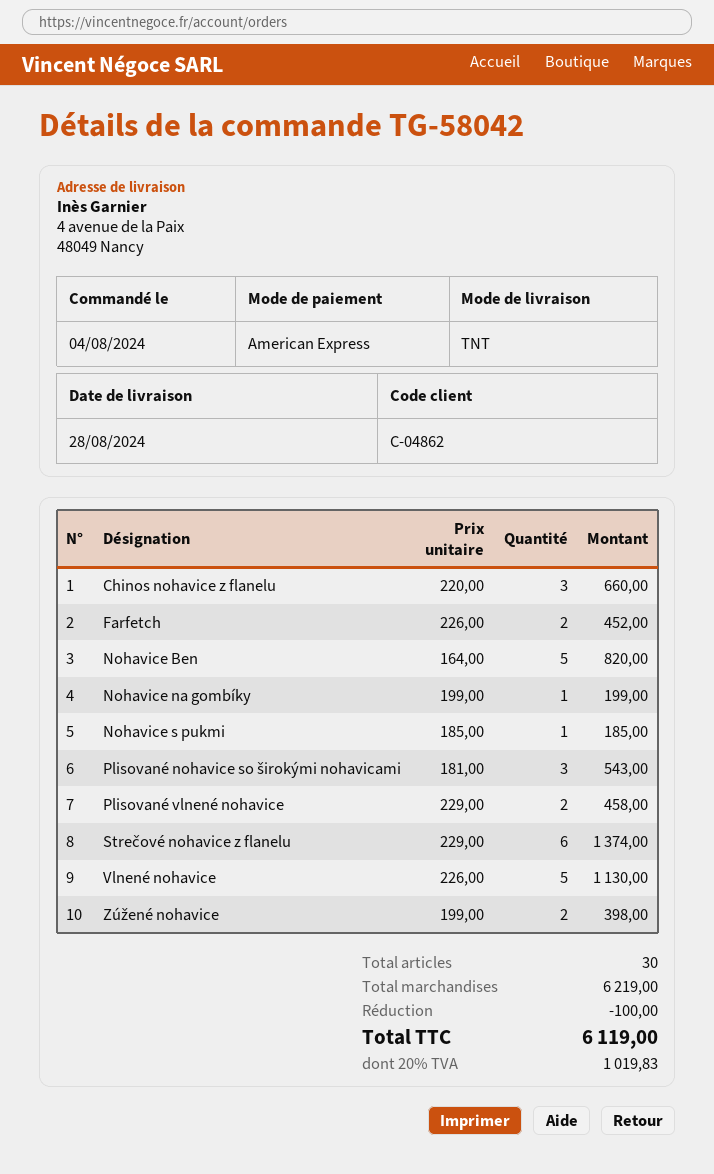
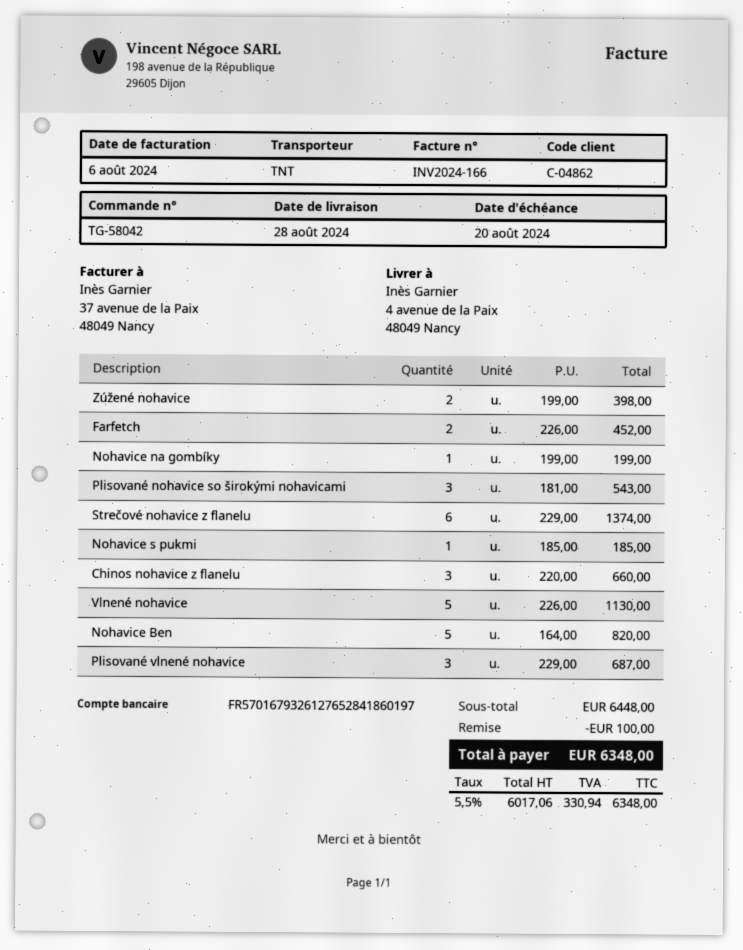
Plisované vlnené nohavice: 2 x 229.00 = 458.00 -> 3 x 229.00 = 687.00
subtotal: 6219.00 -> 6448.00
tax: 20% = 1019.83 -> 5.5% = 330.94
total: 6119.00 -> 6348.00

